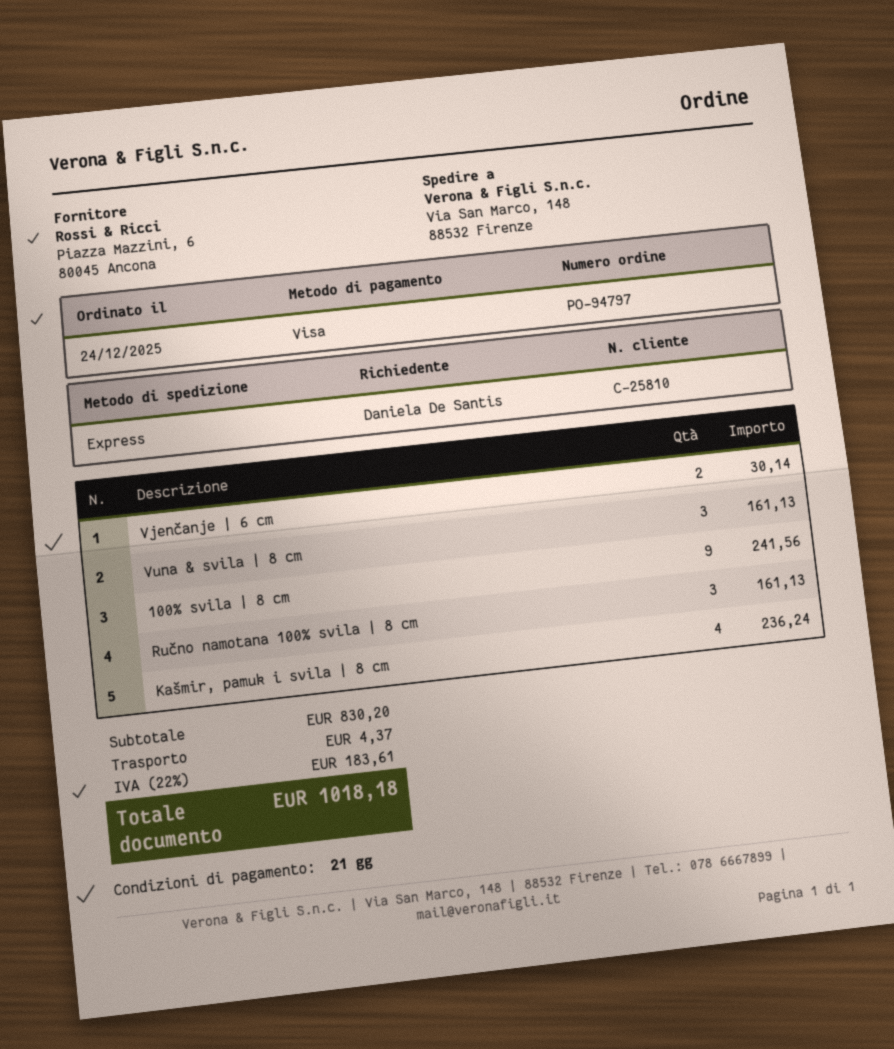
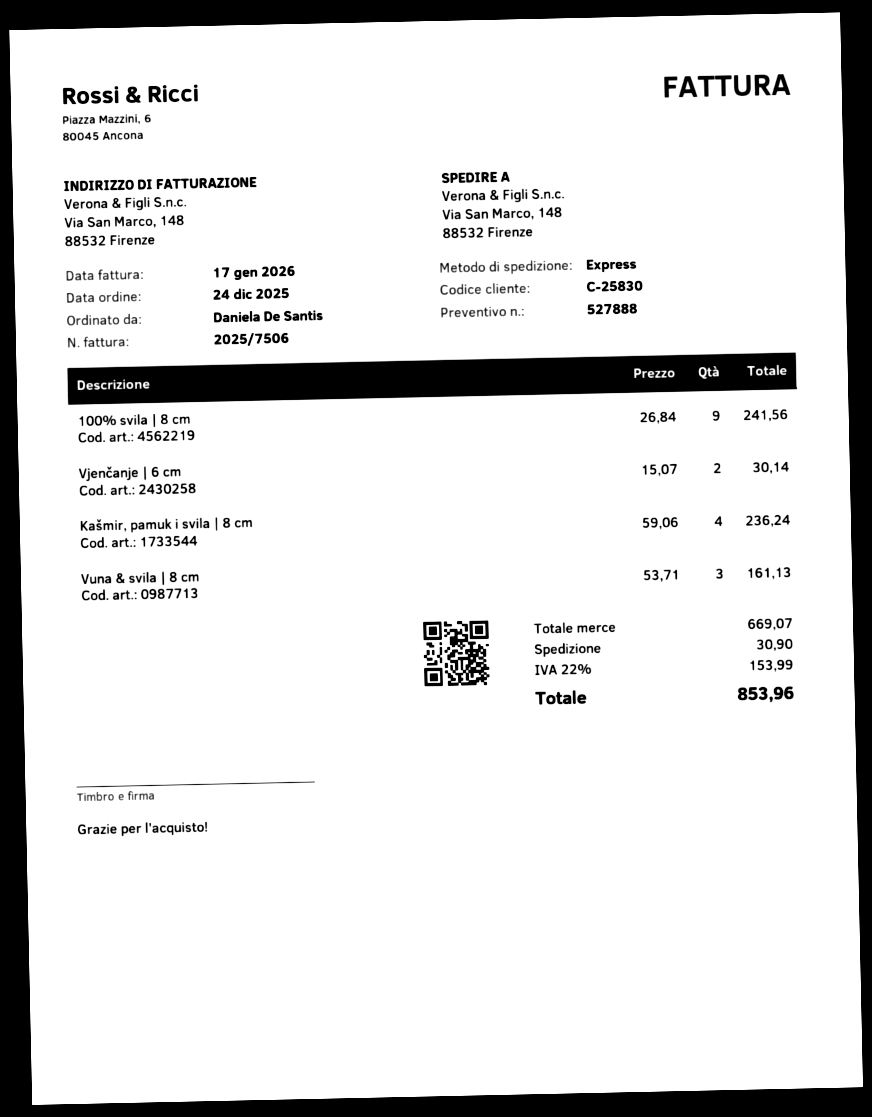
customer number: C-25810 -> C-25830
Ručno namotana 100% svila | 8 cm: 3 for 161.13 -> none
subtotal: 830.20 -> 669.07
shipping: 4.37 -> 30.90
tax: 22% = 183.61 -> 22% = 153.99
total: 1018.18 -> 853.96

